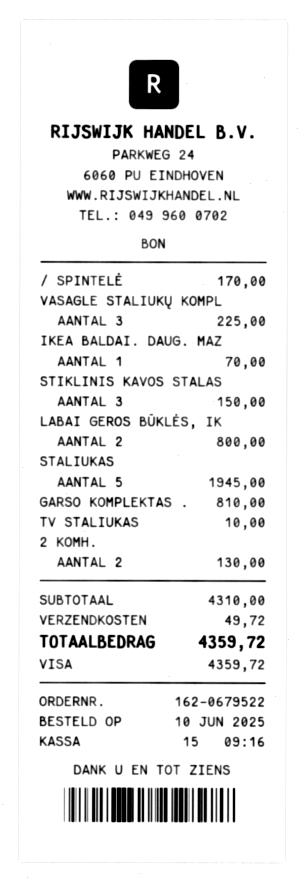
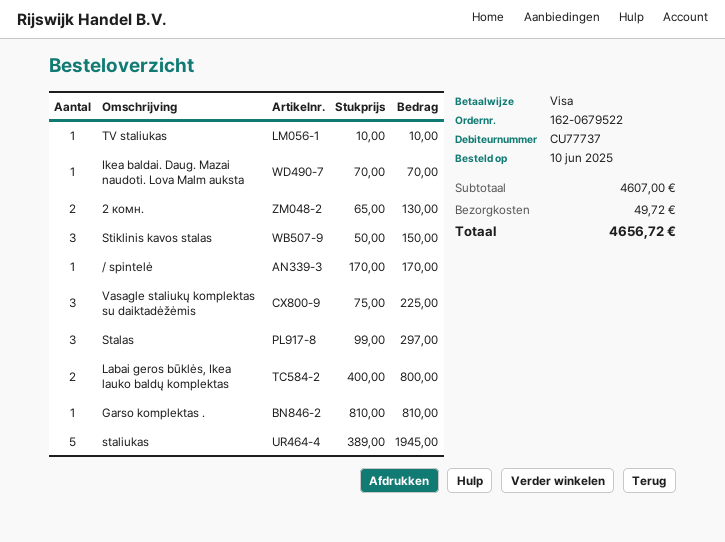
Stalas: none -> 3 for 297.00
subtotal: 4310.00 -> 4607.00
total: 4359.72 -> 4656.72

